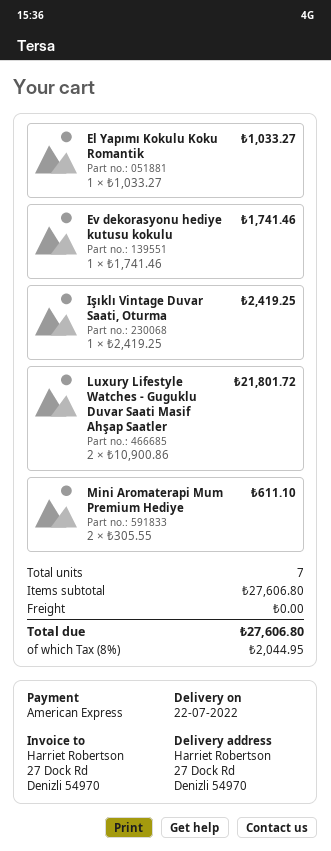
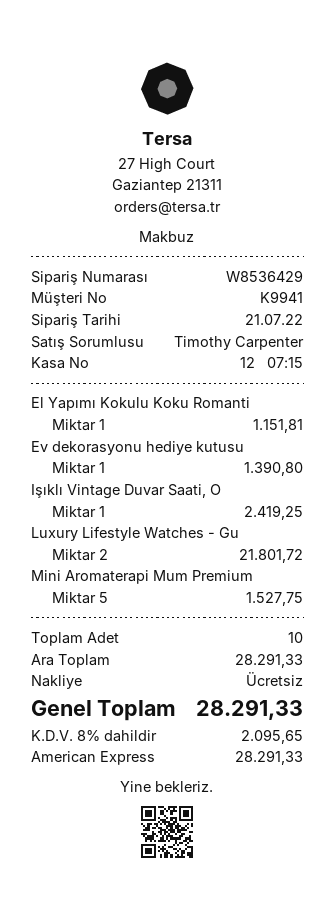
El Yapımı Kokulu Koku Romantik: 1 for 1033.27 -> 1 for 1151.81
Ev dekorasyonu hediye kutusu kokulu: 1 for 1741.46 -> 1 for 1390.80
Mini Aromaterapi Mum Premium Hediye: 2 for 611.10 -> 5 for 1527.75
total quantity: 7 -> 10
subtotal: 27606.80 -> 28291.33
tax: 8% = 2044.95 -> 8% = 2095.65
total: 27606.80 -> 28291.33

